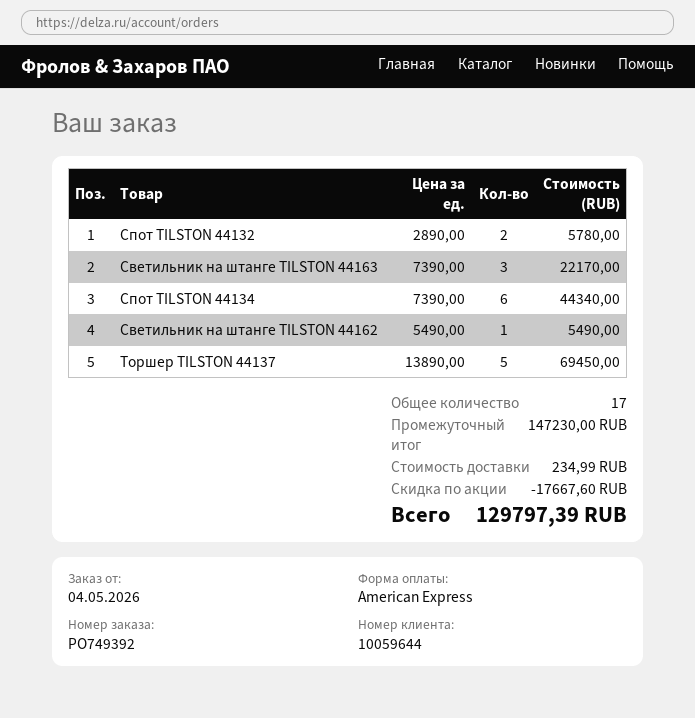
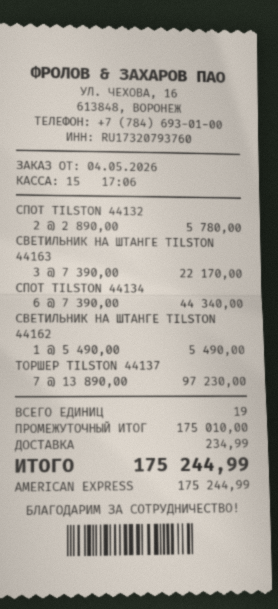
Торшер TILSTON 44137: 5 x 13890.00 = 69450.00 -> 7 x 13890.00 = 97230.00
total quantity: 17 -> 19
subtotal: 147230.00 -> 175010.00
discount: 17667.60 -> none
total: 129797.39 -> 175244.99

